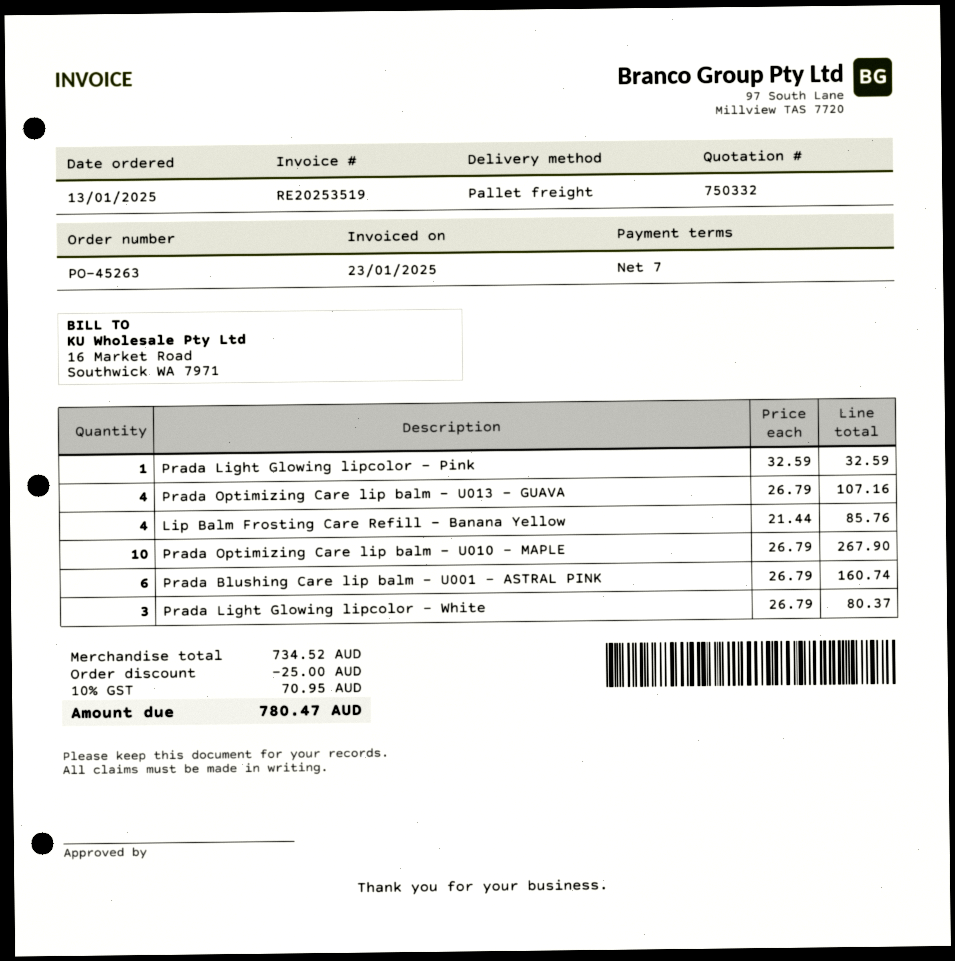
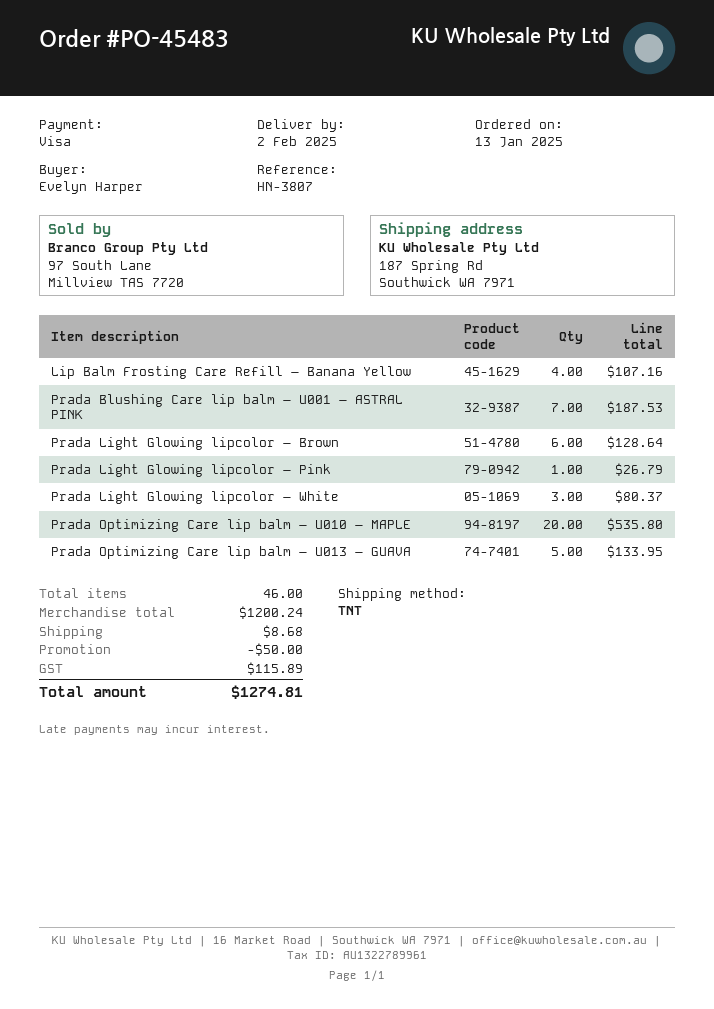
order number: PO-45263 -> PO-45483
shipping method: pallet freight -> TNT
Prada Light Glowing lipcolor – Pink: 1 for 32.59 -> 1 for 26.79
Prada Optimizing Care lip balm – U013 – GUAVA: 4 for 107.16 -> 5 for 133.95
Lip Balm Frosting Care Refill – Banana Yellow: 4 for 85.76 -> 4 for 107.16
Prada Optimizing Care lip balm – U010 – MAPLE: 10 for 267.90 -> 20 for 535.80
Prada Blushing Care lip balm – U001 – ASTRAL PINK: 6 for 160.74 -> 7 for 187.53
Prada Light Glowing lipcolor – Brown: none -> 6 for 128.64
subtotal: 734.52 -> 1200.24
discount: 25.00 -> 50.00
shipping: none -> 8.68
tax: 70.95 -> 115.89
total: 780.47 -> 1274.81

